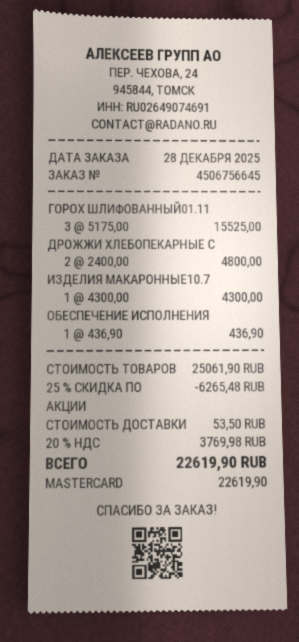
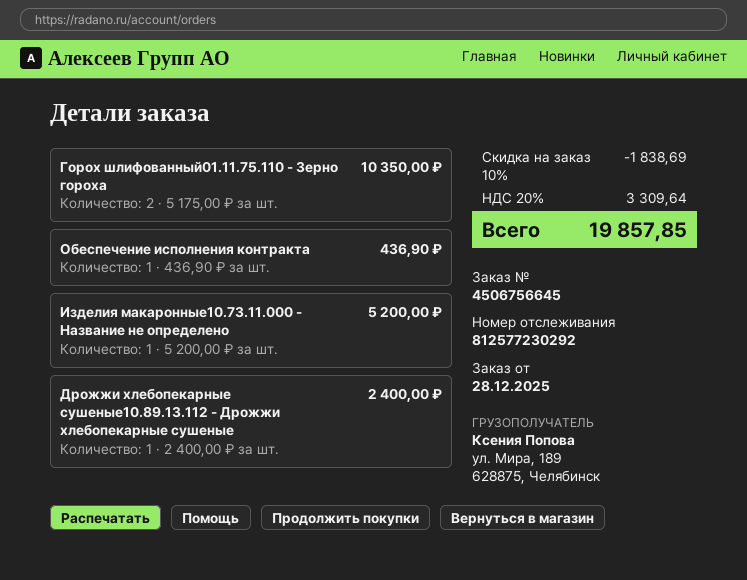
ГОРОХ ШЛИФОВАННЫЙ01.11: 3 x 5175.00 = 15525.00 -> 2 x 5175.00 = 10350.00
ДРОЖЖИ ХЛЕБОПЕКАРНЫЕ С: 2 x 2400.00 = 4800.00 -> 1 x 2400.00 = 2400.00
ИЗДЕЛИЯ МАКАРОННЫЕ10.7: 1 x 4300.00 = 4300.00 -> 1 x 5200.00 = 5200.00
discount: 25% = 6265.48 -> 10% = 1838.69
shipping: 53.50 -> none
tax: 20% = 3769.98 -> 20% = 3309.64
total: 22619.90 -> 19857.85

